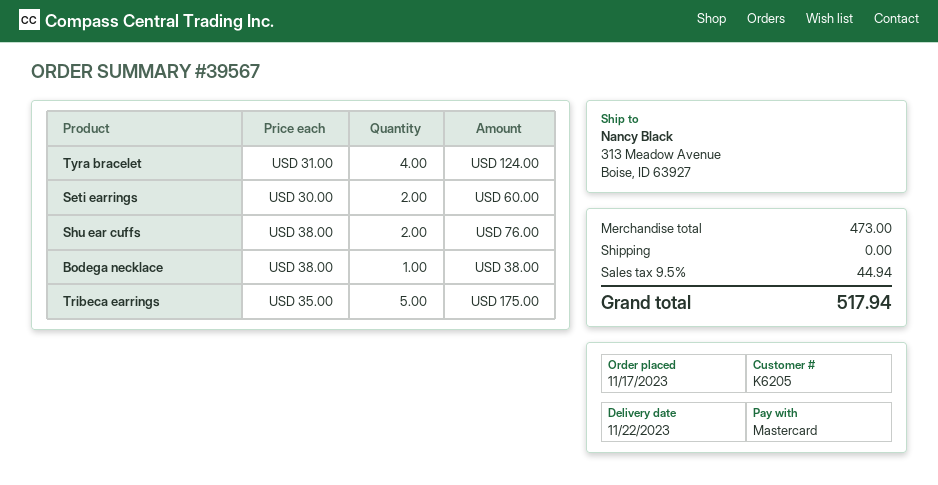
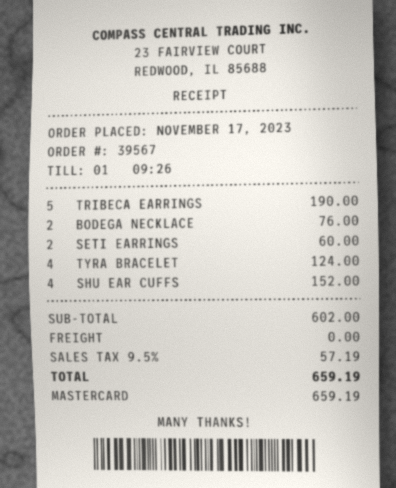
Shu ear cuffs: 2 for 76.00 -> 4 for 152.00
Bodega necklace: 1 for 38.00 -> 2 for 76.00
Tribeca earrings: 5 for 175.00 -> 5 for 190.00
subtotal: 473.00 -> 602.00
tax: 9.5% = 44.94 -> 9.5% = 57.19
total: 517.94 -> 659.19

